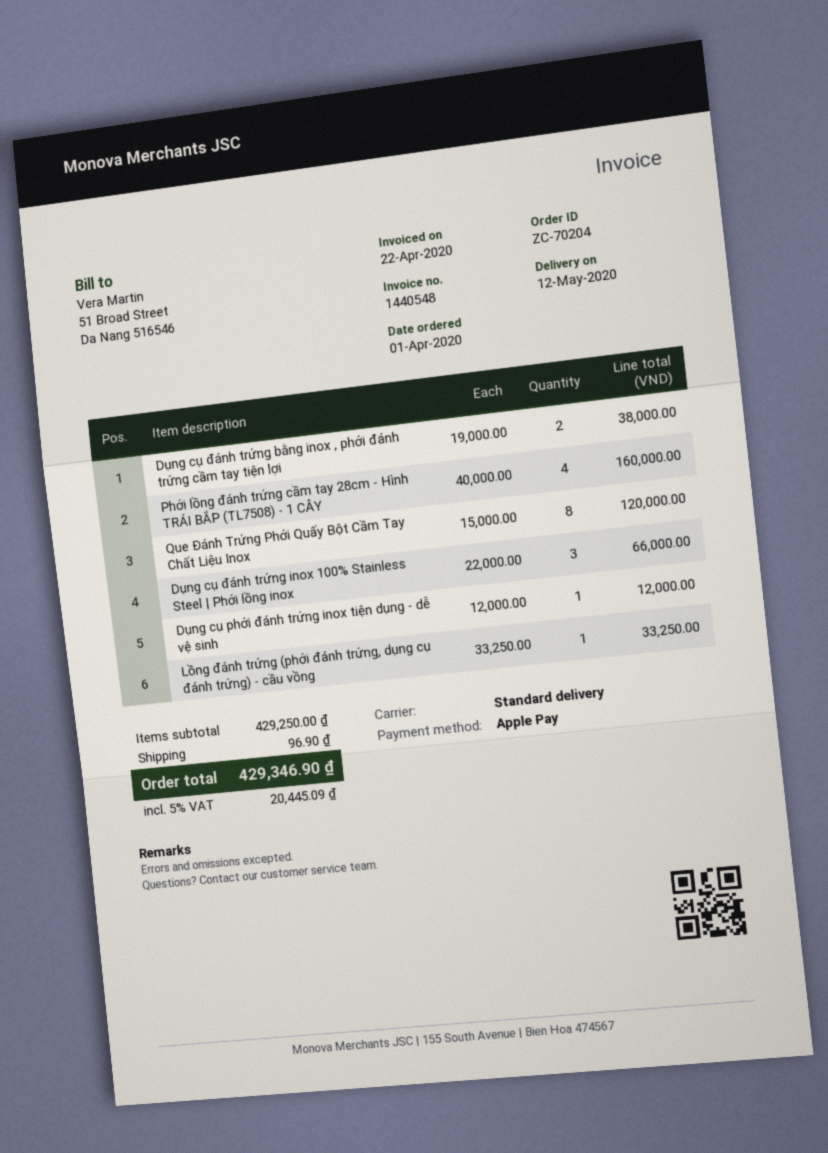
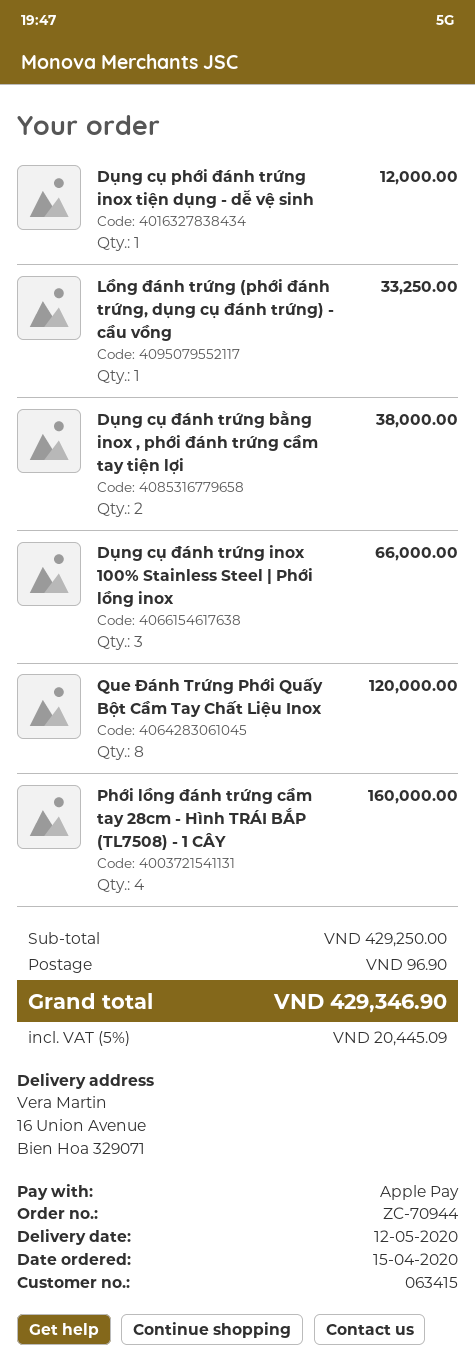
order number: ZC-70204 -> ZC-70944
order date: 2020-04-01 -> 2020-04-15

